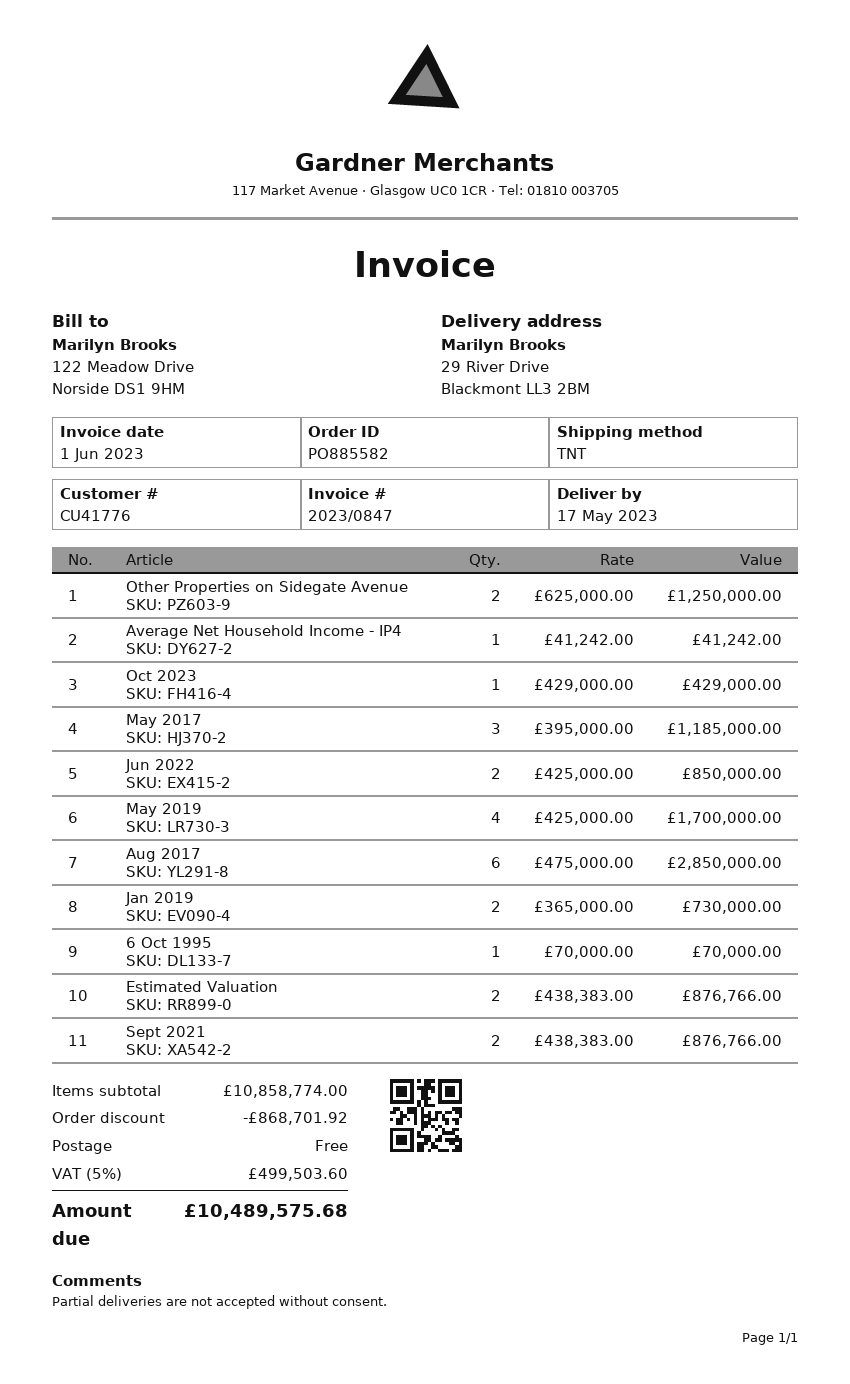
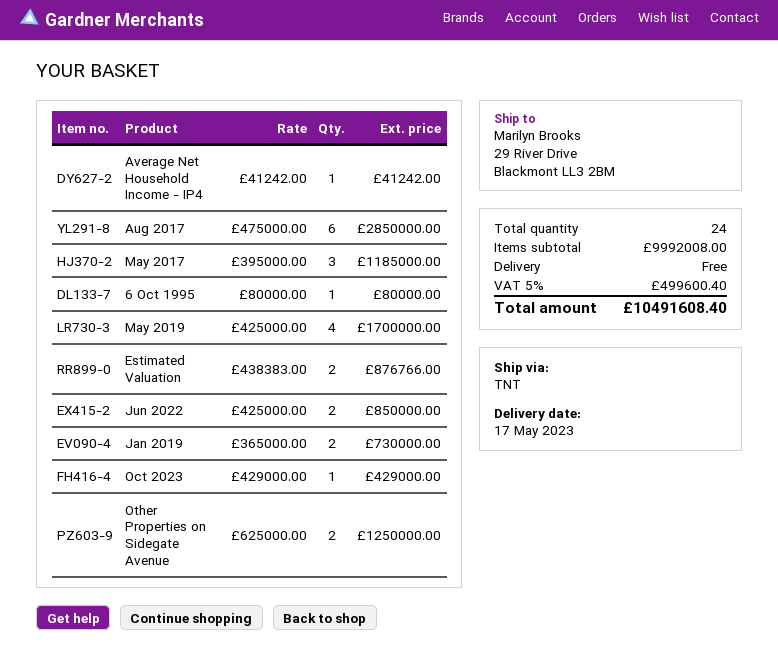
6 Oct 1995: 1 x 70000.00 = 70000.00 -> 1 x 80000.00 = 80000.00
Sept 2021: 2 x 438383.00 = 876766.00 -> none
subtotal: 10858774.00 -> 9992008.00
discount: 868701.92 -> none
tax: 5% = 499503.60 -> 5% = 499600.40
total: 10489575.68 -> 10491608.40

